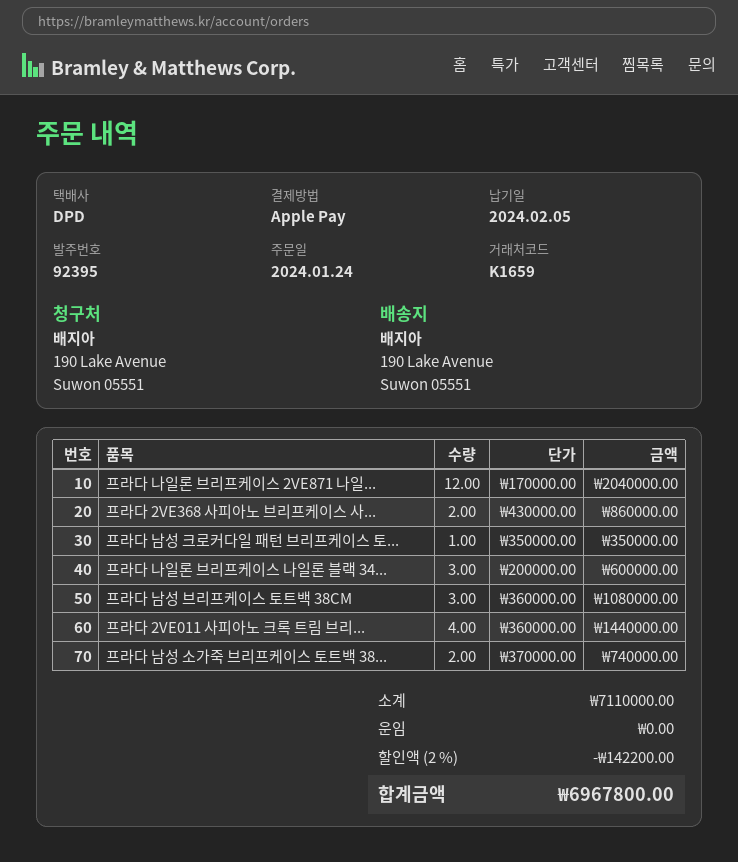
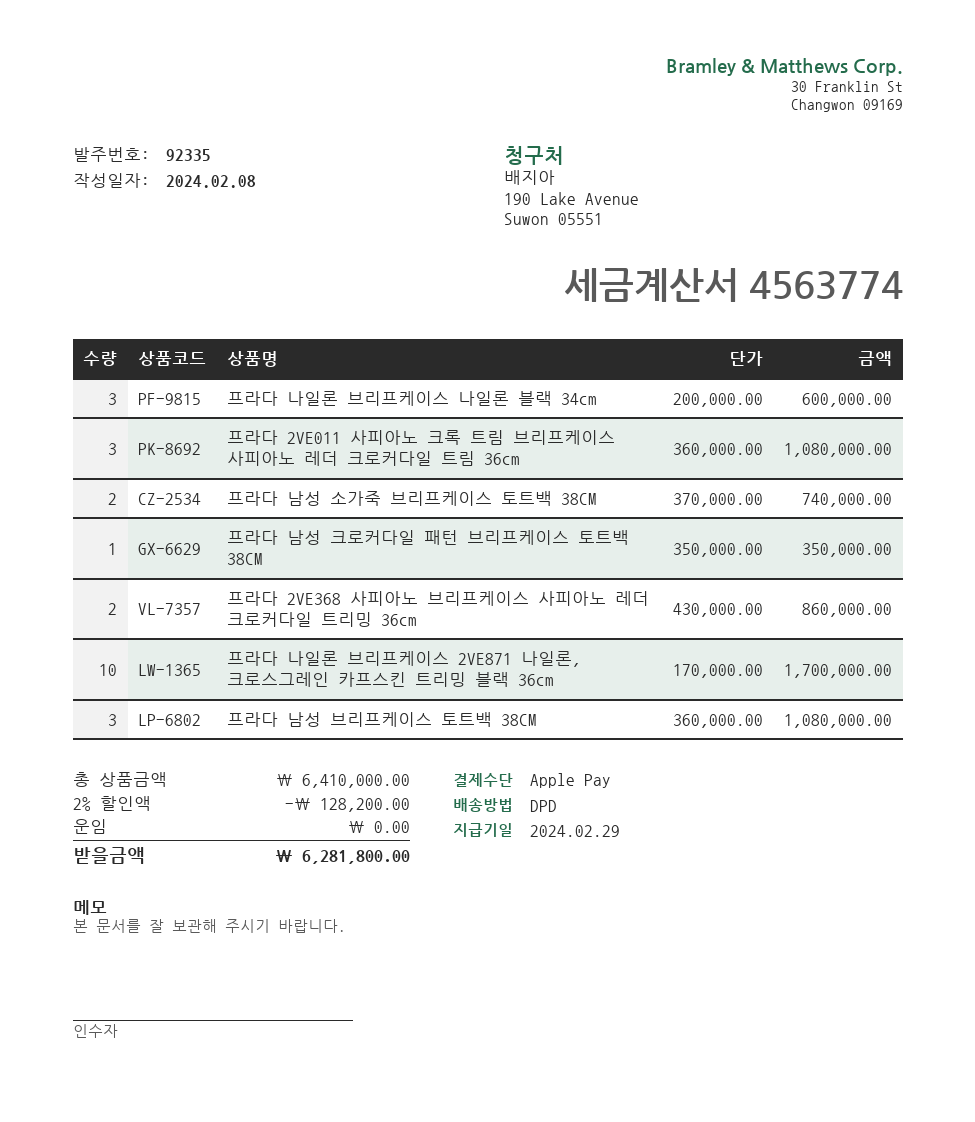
order number: 92395 -> 92335
프라다 나일론 브리프케이스 2VE871 나일...: 12 x 170000.00 = 2040000.00 -> 10 x 170000.00 = 1700000.00
프라다 2VE011 사피아노 크록 트림 브리...: 4 x 360000.00 = 1440000.00 -> 3 x 360000.00 = 1080000.00
subtotal: 7110000.00 -> 6410000.00
discount: 2% = 142200.00 -> 2% = 128200.00
total: 6967800.00 -> 6281800.00

